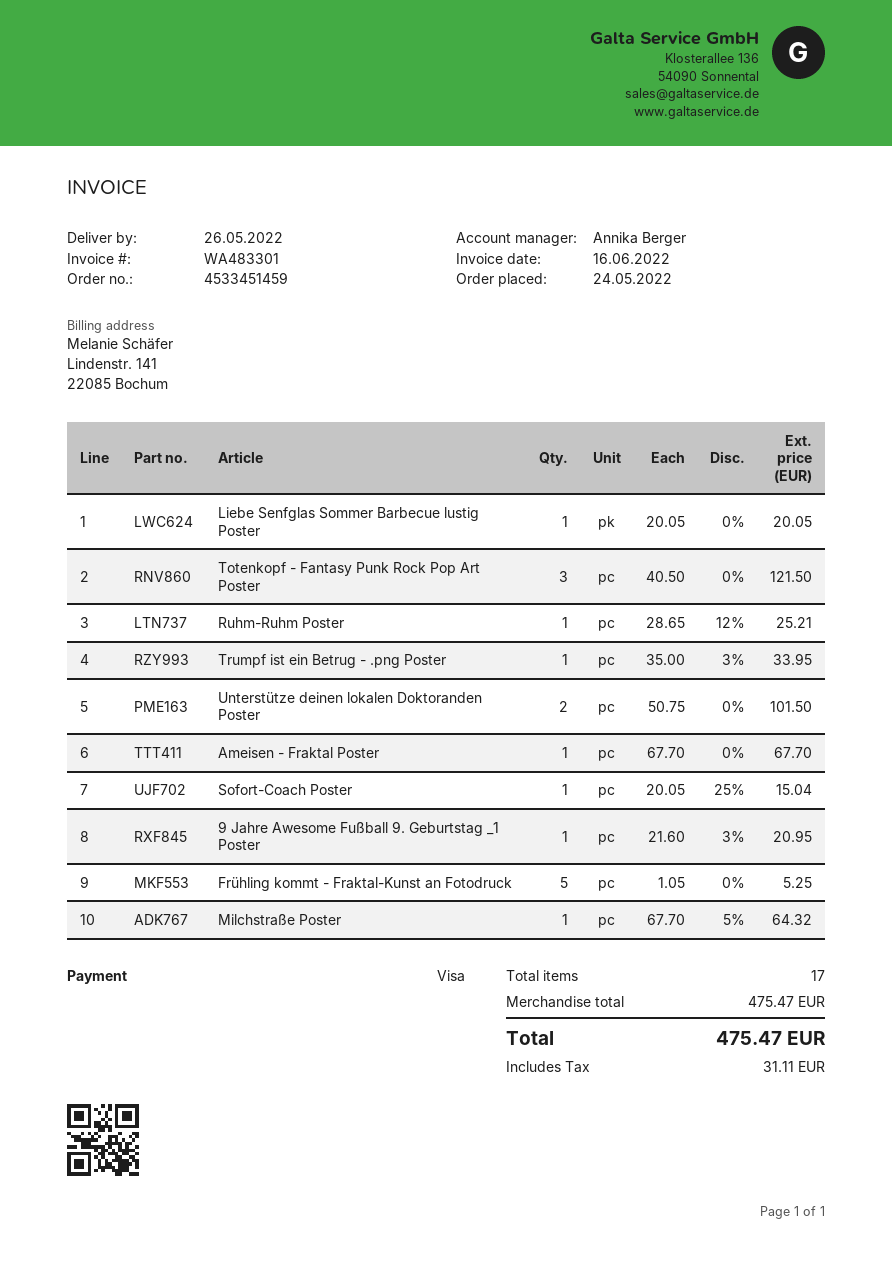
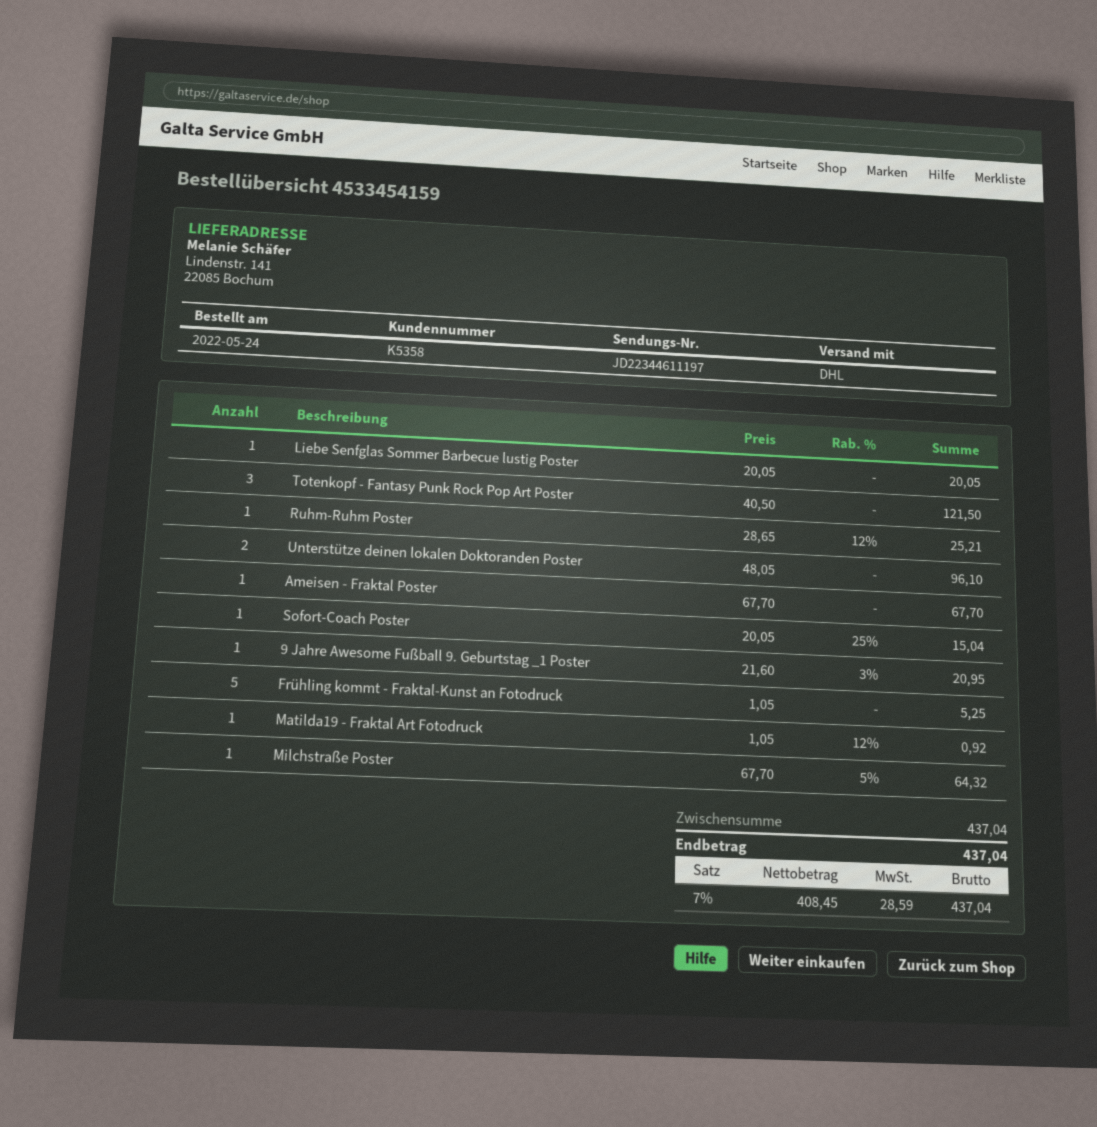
order number: 4533451459 -> 4533454159
Trumpf ist ein Betrug - .png Poster: 1 x 35.00 - 3% = 33.95 -> none
Unterstütze deinen lokalen Doktoranden Poster: 2 x 50.75 = 101.50 -> 2 x 48.05 = 96.10
Matilda19 - Fraktal Art Fotodruck: none -> 1 x 1.05 - 12% = 0.92
subtotal: 475.47 -> 437.04
tax: 31.11 -> 28.59
total: 475.47 -> 437.04

